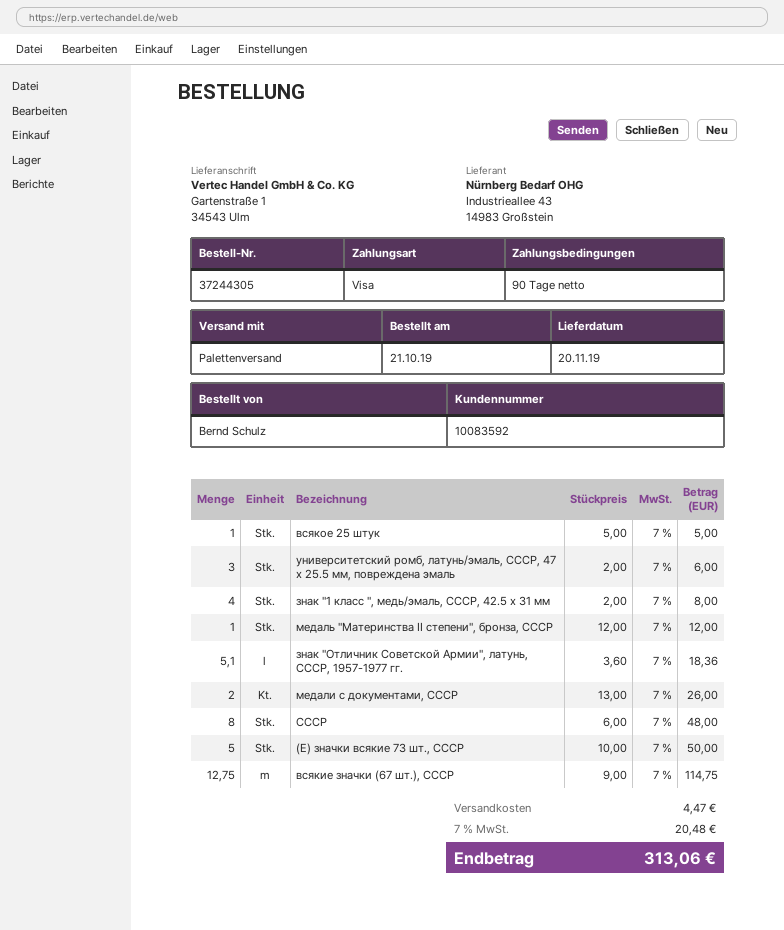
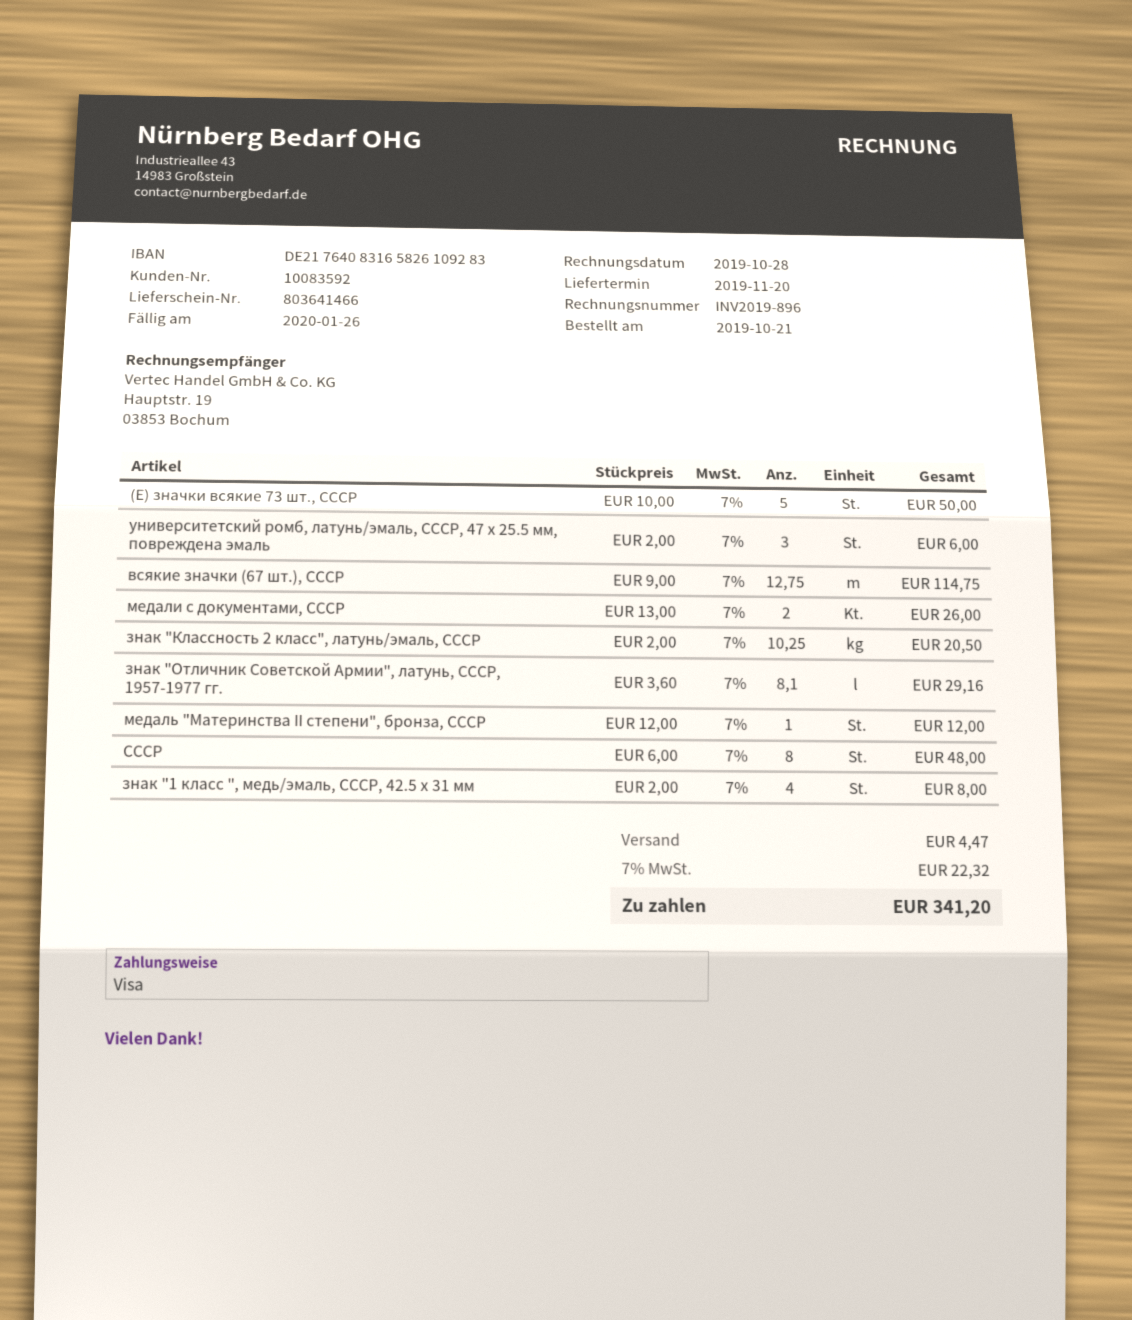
всякое 25 штук: 1 x 5.00 = 5.00 -> none
знак "Отличник Советской Армии", латунь, СССР, 1957-1977 гг.: 5.1 x 3.60 = 18.36 -> 8.1 x 3.60 = 29.16
знак "Классность 2 класс", латунь/эмаль, СССР: none -> 10.25 x 2.00 = 20.50
tax: 7% = 20.48 -> 7% = 22.32
total: 313.06 -> 341.20

